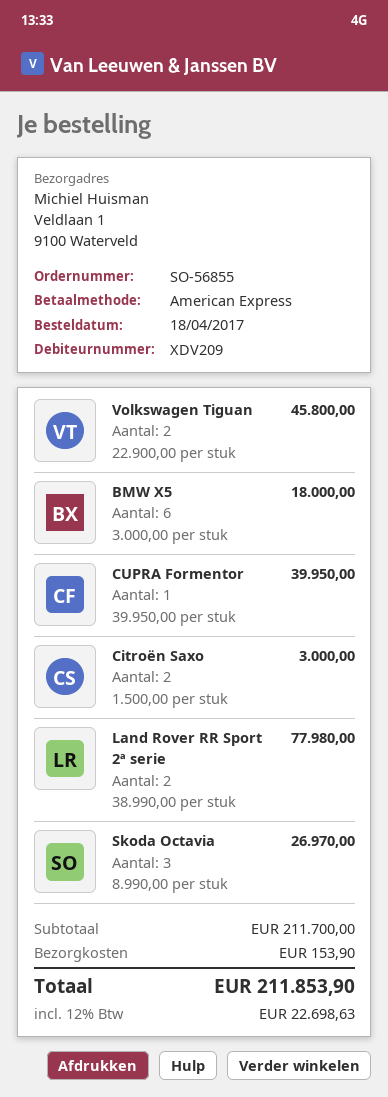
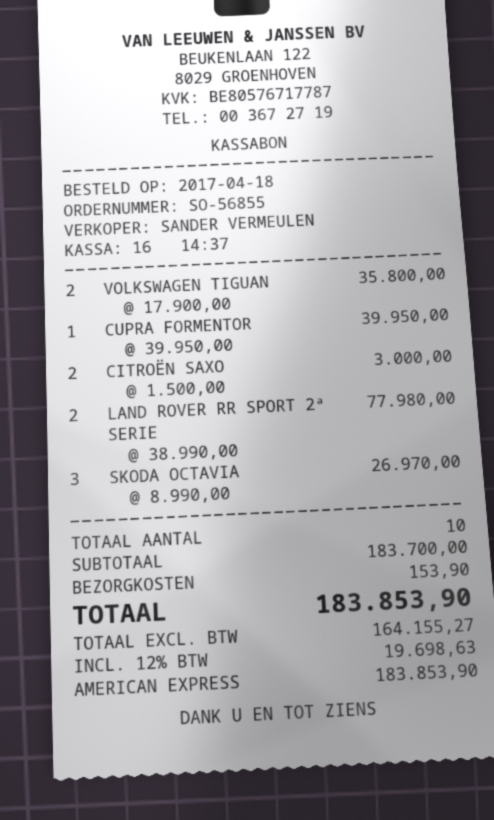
Volkswagen Tiguan: 2 x 22900.00 = 45800.00 -> 2 x 17900.00 = 35800.00
BMW X5: 6 x 3000.00 = 18000.00 -> none
subtotal: 211700.00 -> 183700.00
tax: 12% = 22698.63 -> 12% = 19698.63
total: 211853.90 -> 183853.90

